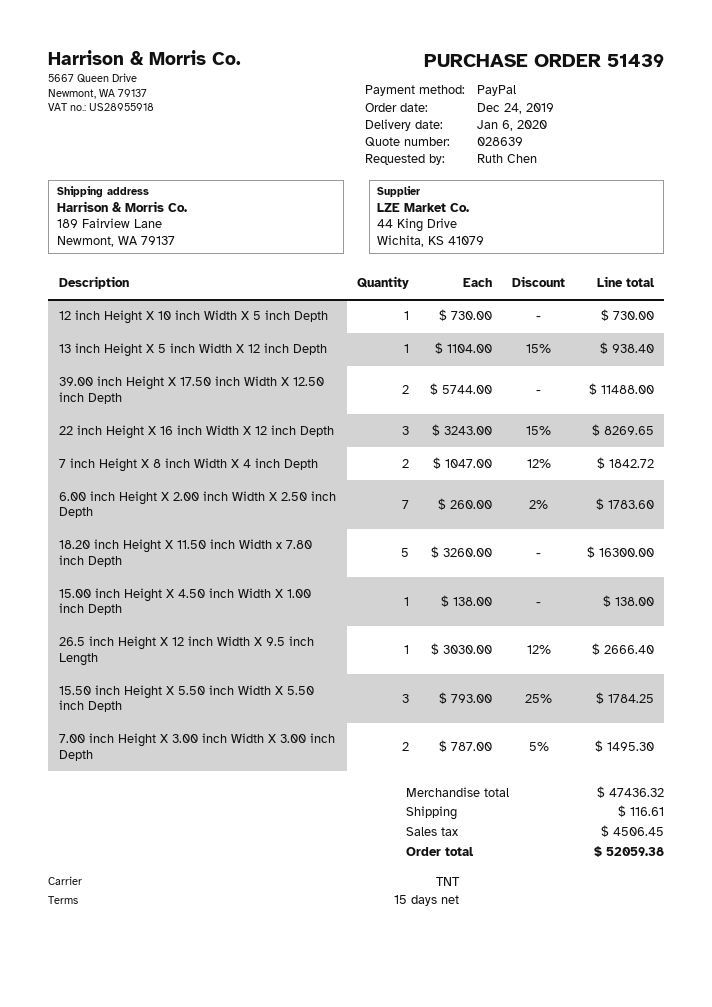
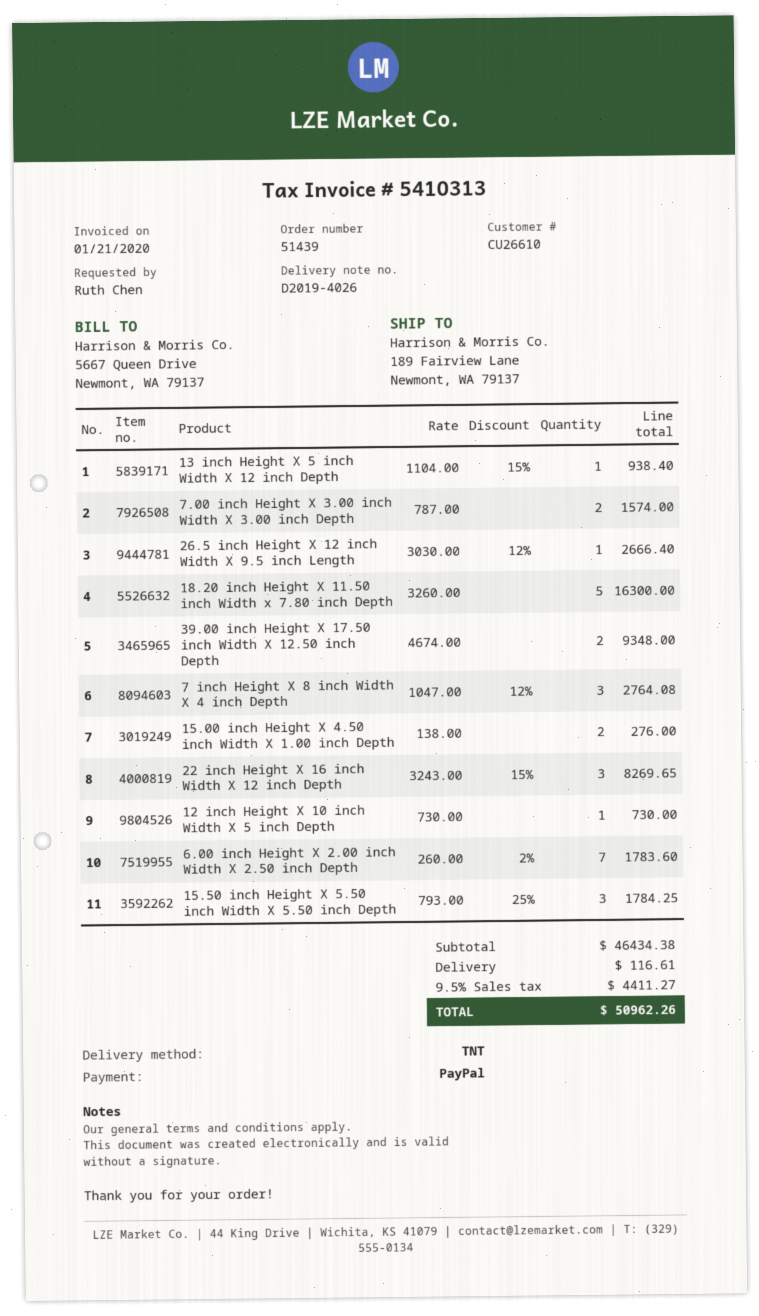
39.00 inch Height X 17.50 inch Width X 12.50 inch Depth: 2 x 5744.00 = 11488.00 -> 2 x 4674.00 = 9348.00
7 inch Height X 8 inch Width X 4 inch Depth: 2 x 1047.00 - 12% = 1842.72 -> 3 x 1047.00 - 12% = 2764.08
15.00 inch Height X 4.50 inch Width X 1.00 inch Depth: 1 x 138.00 = 138.00 -> 2 x 138.00 = 276.00
7.00 inch Height X 3.00 inch Width X 3.00 inch Depth: 2 x 787.00 - 5% = 1495.30 -> 2 x 787.00 = 1574.00
subtotal: 47436.32 -> 46434.38
tax: 4506.45 -> 4411.27
total: 52059.38 -> 50962.26

